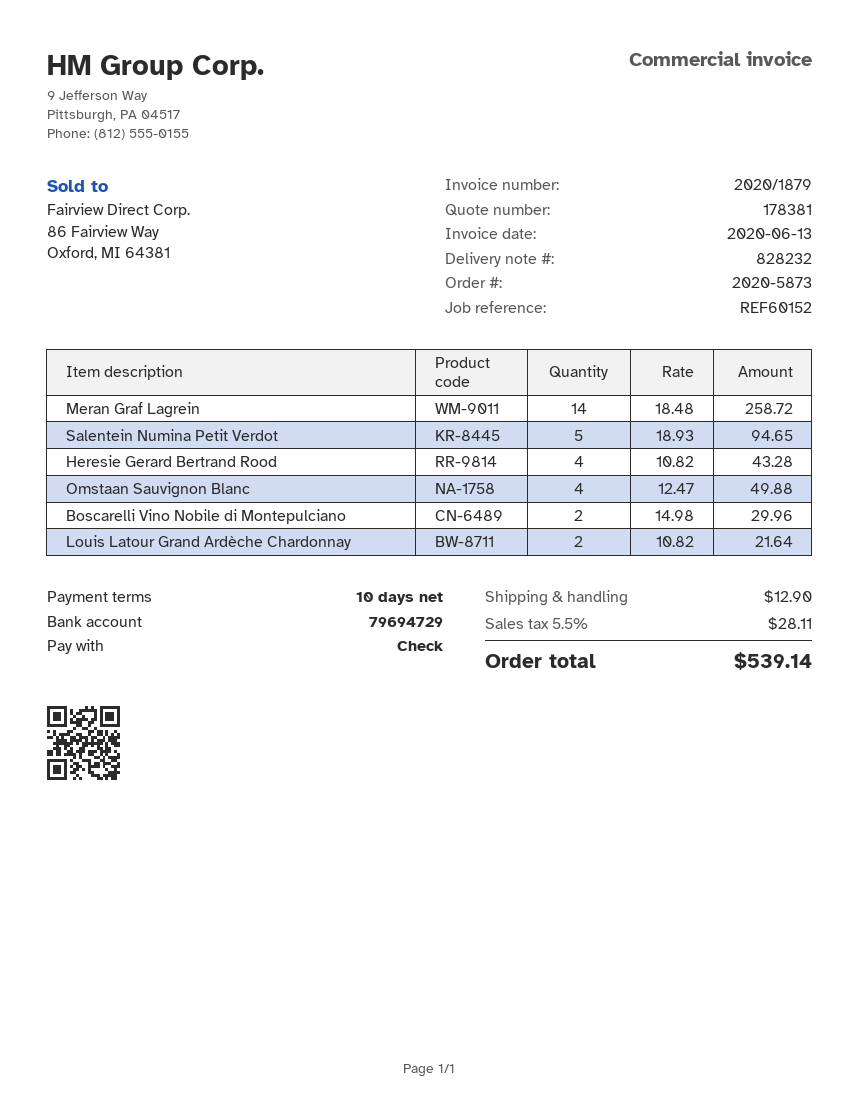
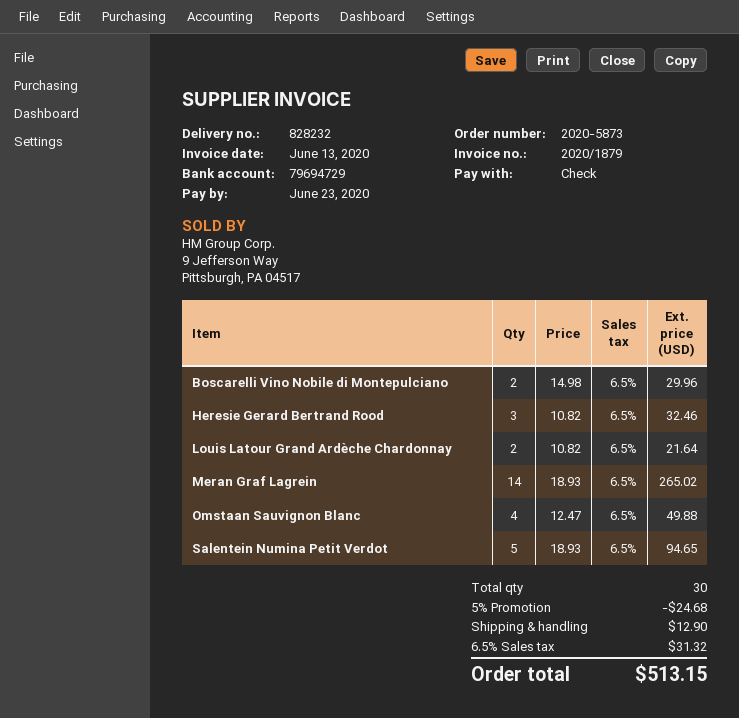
Meran Graf Lagrein: 14 x 18.48 = 258.72 -> 14 x 18.93 = 265.02
Heresie Gerard Bertrand Rood: 4 x 10.82 = 43.28 -> 3 x 10.82 = 32.46
discount: none -> 5% = 24.68
tax: 5.5% = 28.11 -> 6.5% = 31.32
total: 539.14 -> 513.15

